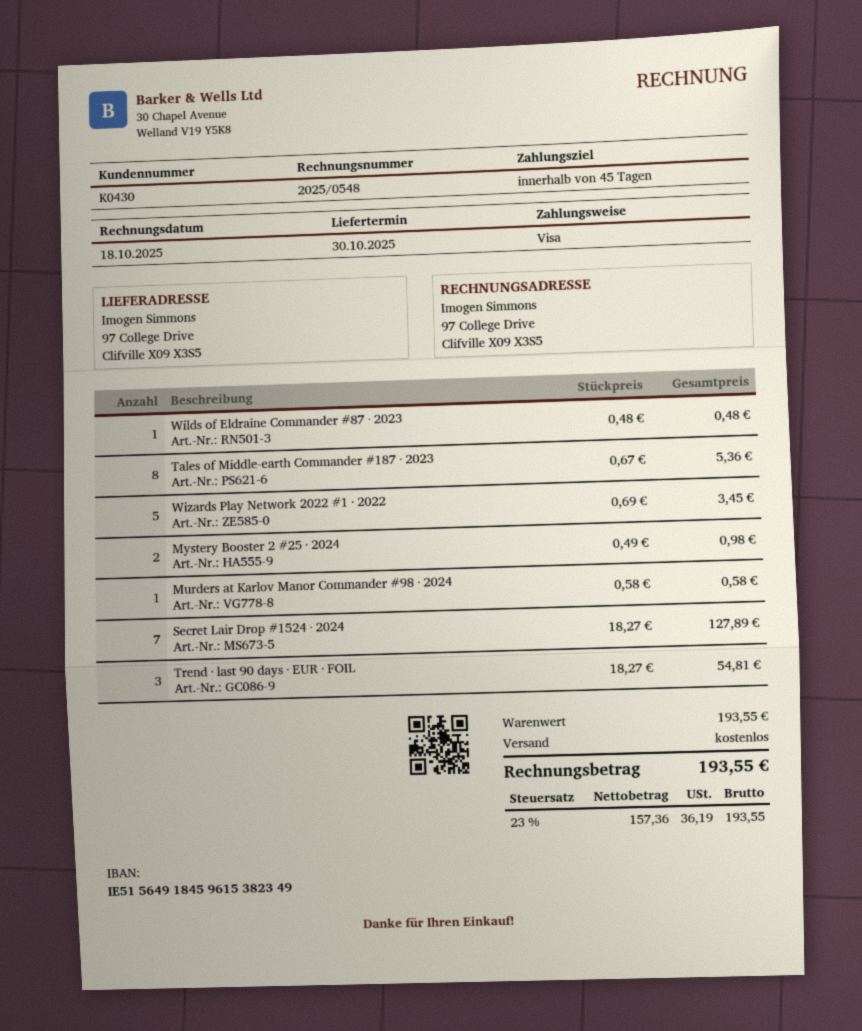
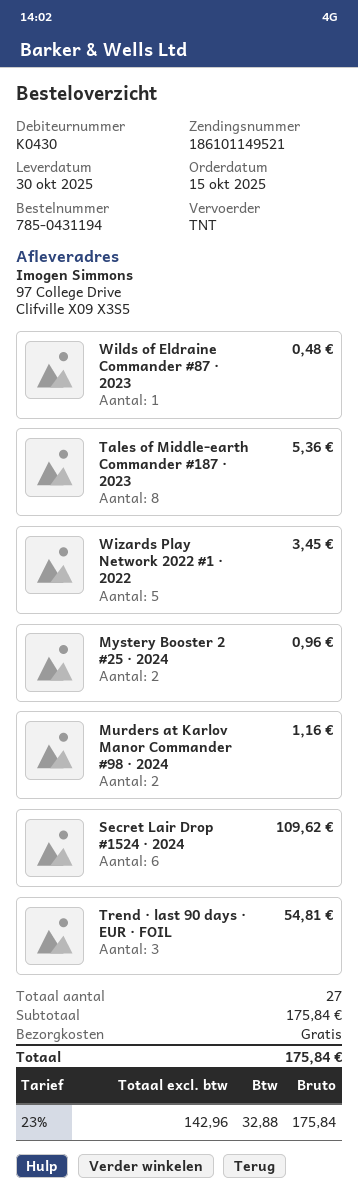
Mystery Booster 2 #25 · 2024: 2 for 0.98 -> 2 for 0.96
Murders at Karlov Manor Commander #98 · 2024: 1 for 0.58 -> 2 for 1.16
Secret Lair Drop #1524 · 2024: 7 for 127.89 -> 6 for 109.62
subtotal: 193.55 -> 175.84
net: 157.36 -> 142.96
tax: 23% = 36.19 -> 23% = 32.88
total: 193.55 -> 175.84

